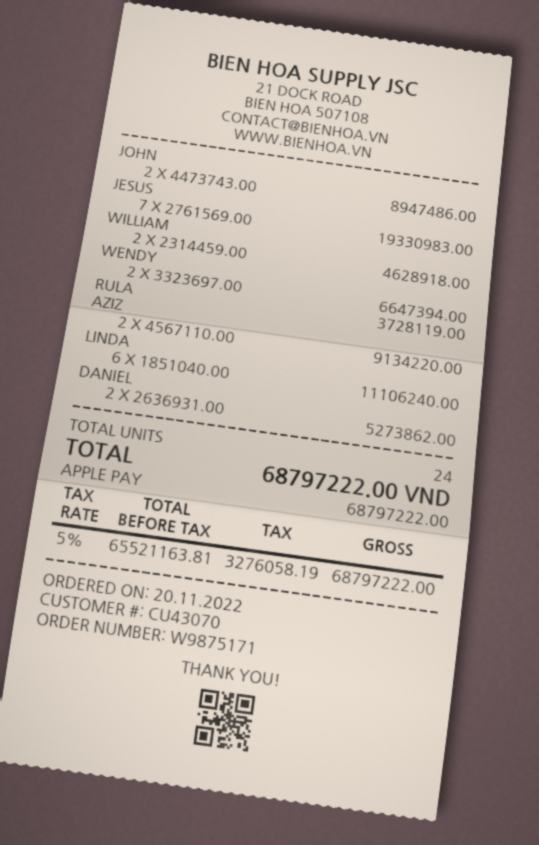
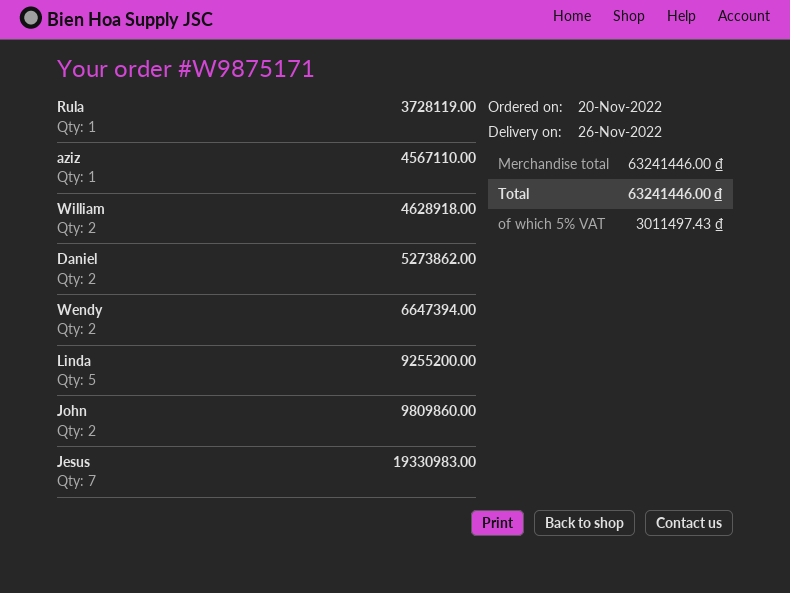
JOHN: 2 for 8947486.00 -> 2 for 9809860.00
AZIZ: 2 for 9134220.00 -> 1 for 4567110.00
LINDA: 6 for 11106240.00 -> 5 for 9255200.00
tax: 5% = 3276058.19 -> 5% = 3011497.43
total: 68797222.00 -> 63241446.00

